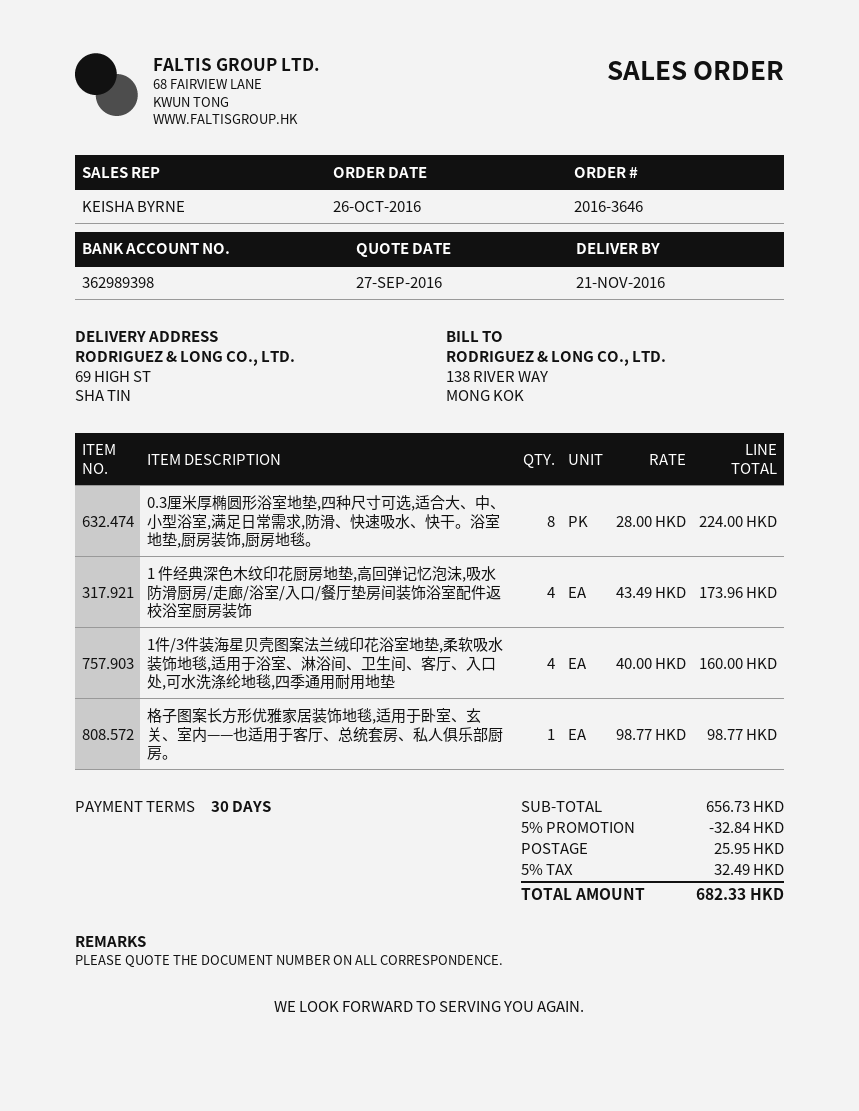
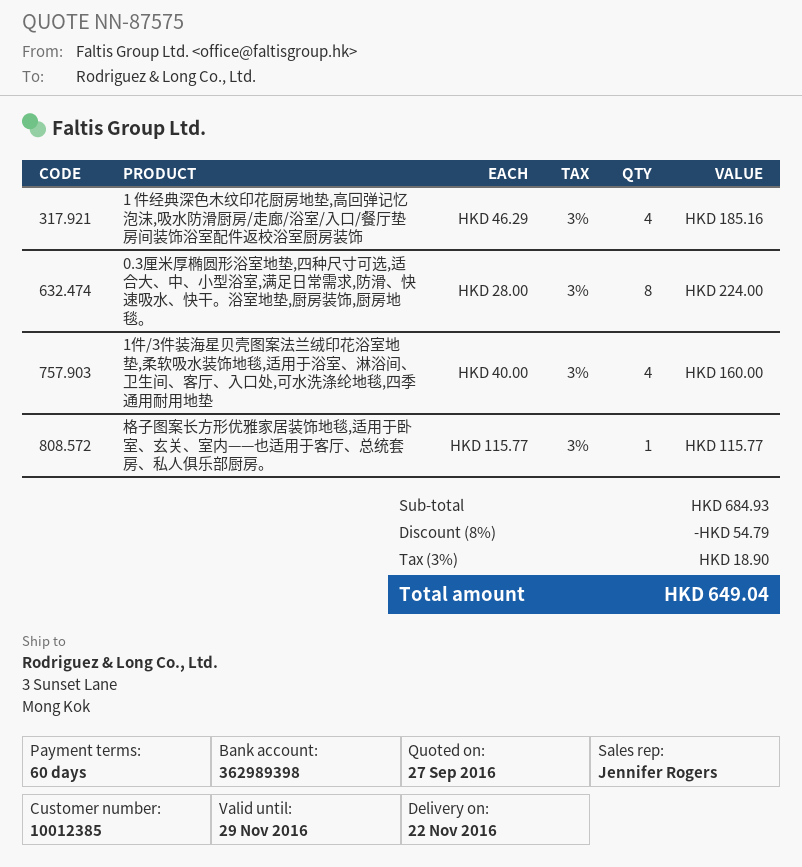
delivery date: 2016-11-21 -> 2016-11-22
payment terms: 30 days -> 60 days
sales rep: KEISHA BYRNE -> Jennifer Rogers
ship to: 69 HIGH ST, SHA TIN -> 3 Sunset Lane, Mong Kok
1 件经典深色木纹印花厨房地垫,高回弹记忆泡沫,吸水防滑厨房/走廊/浴室/入口/餐厅垫房间装饰浴室配件返校浴室厨房装饰: 4 x 43.49 = 173.96 -> 4 x 46.29 = 185.16
格子图案长方形优雅家居装饰地毯,适用于卧室、玄关、室内——也适用于客厅、总统套房、私人俱乐部厨房。: 1 x 98.77 = 98.77 -> 1 x 115.77 = 115.77
subtotal: 656.73 -> 684.93
discount: 5% = 32.84 -> 8% = 54.79
shipping: 25.95 -> none
tax: 5% = 32.49 -> 3% = 18.90
total: 682.33 -> 649.04

